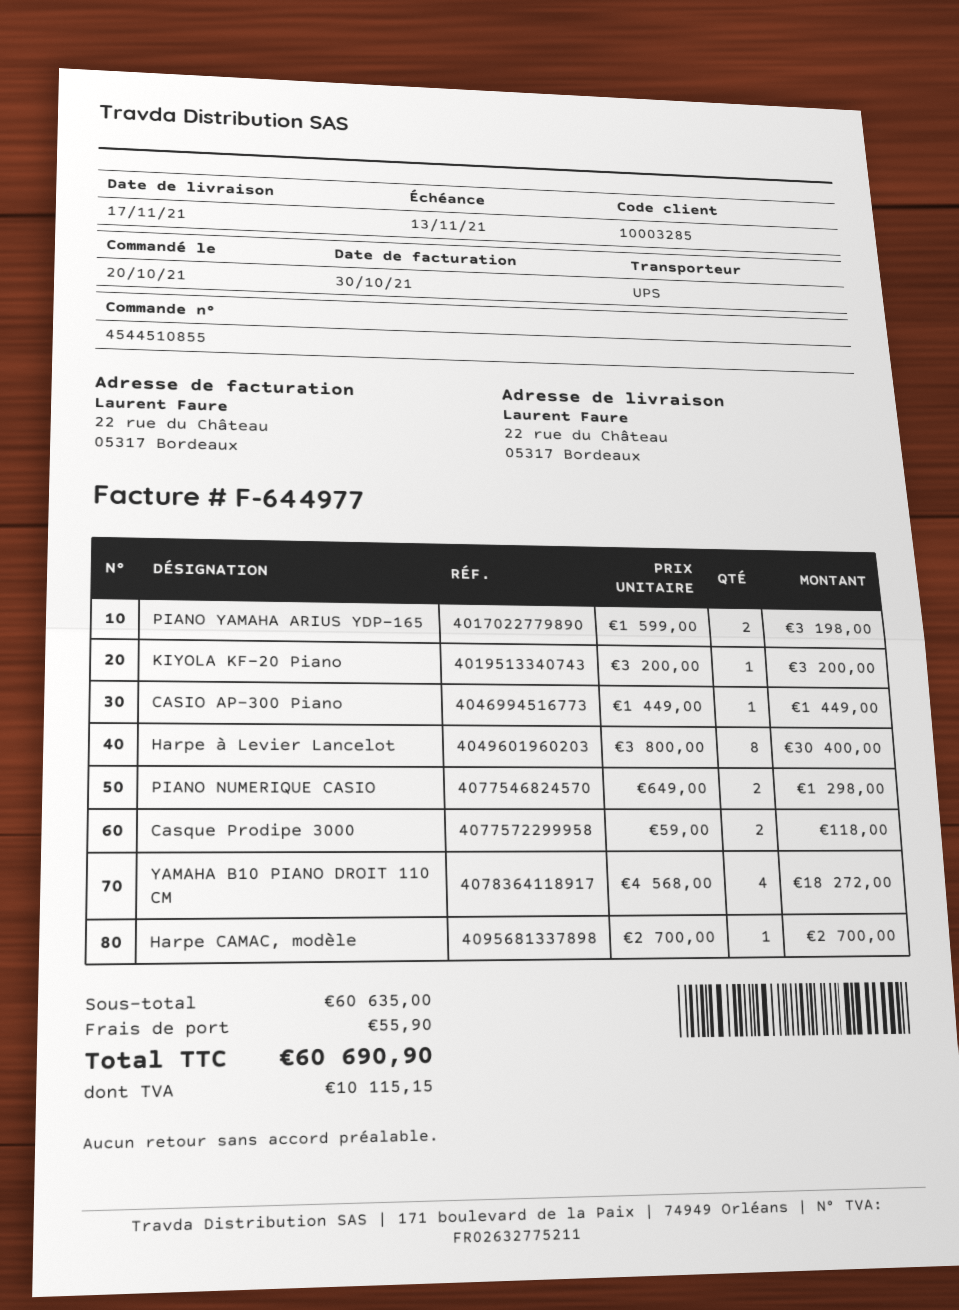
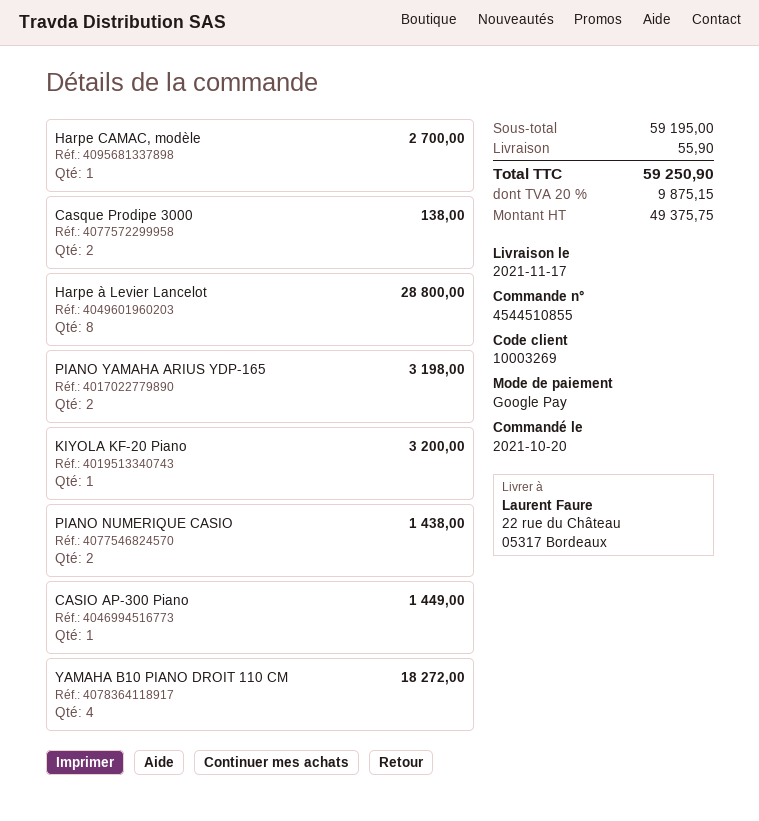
customer number: 10003285 -> 10003269
Harpe à Levier Lancelot: 8 for 30400.00 -> 8 for 28800.00
PIANO NUMERIQUE CASIO: 2 for 1298.00 -> 2 for 1438.00
Casque Prodipe 3000: 2 for 118.00 -> 2 for 138.00
subtotal: 60635.00 -> 59195.00
tax: 10115.15 -> 9875.15
total: 60690.90 -> 59250.90

